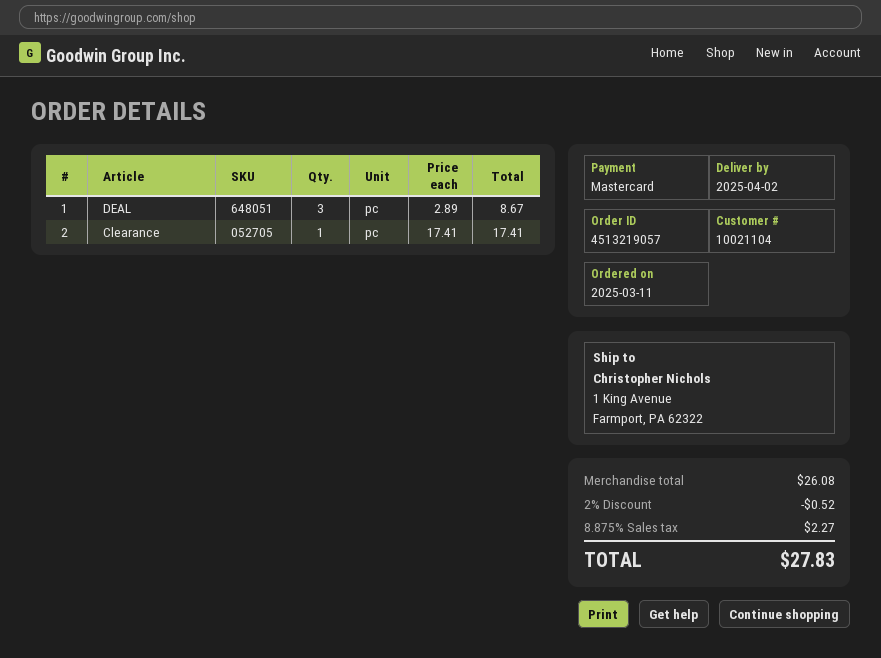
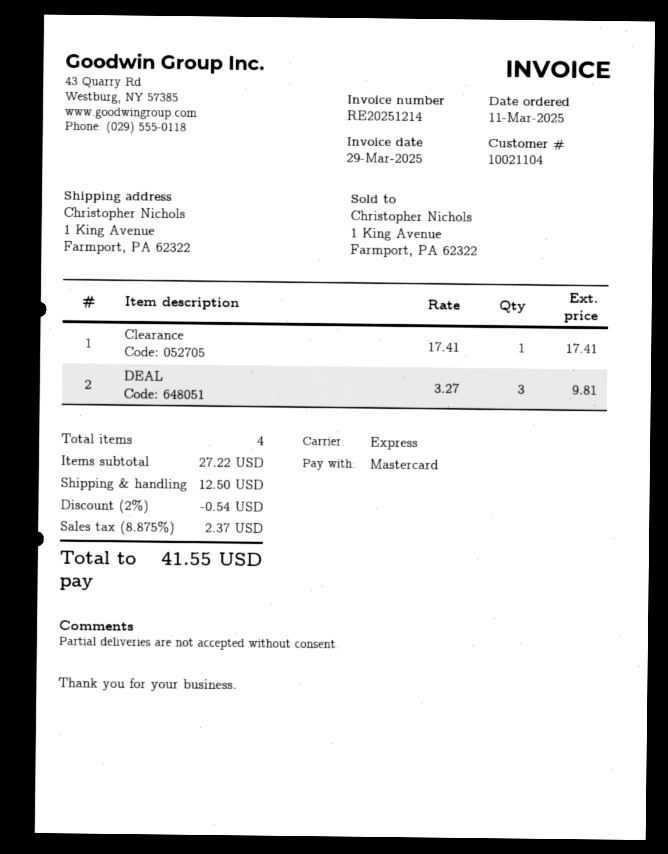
DEAL: 3 x 2.89 = 8.67 -> 3 x 3.27 = 9.81
subtotal: 26.08 -> 27.22
discount: 2% = 0.52 -> 2% = 0.54
shipping: none -> 12.50
tax: 8.875% = 2.27 -> 8.875% = 2.37
total: 27.83 -> 41.55

